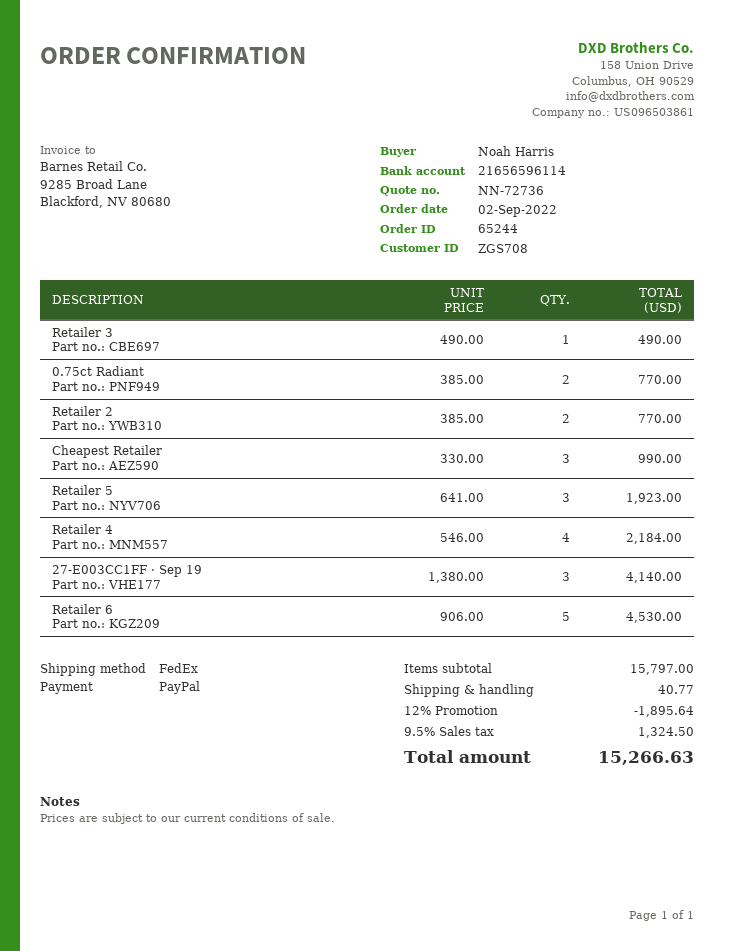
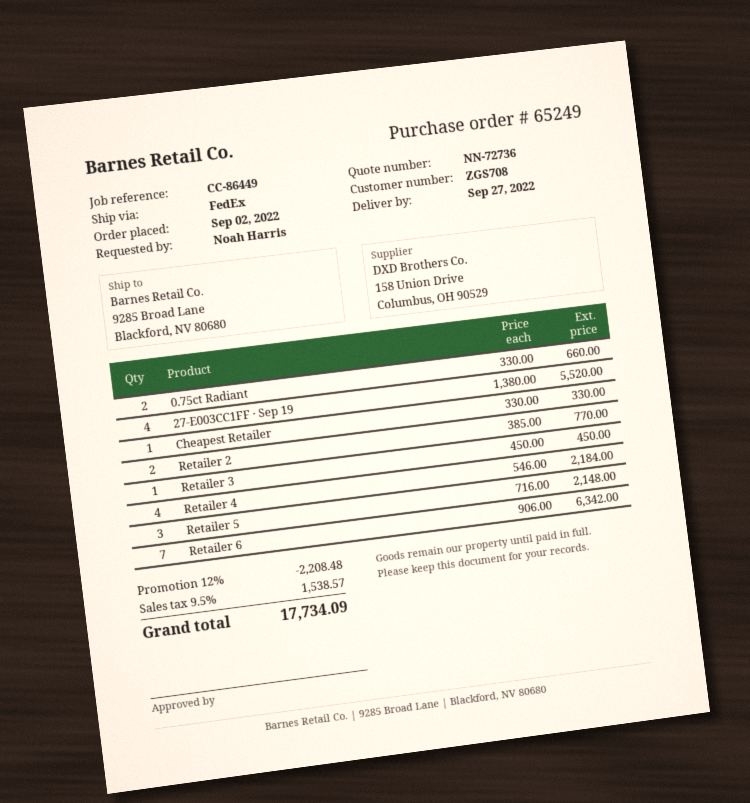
order number: 65244 -> 65249
Retailer 3: 1 x 490.00 = 490.00 -> 1 x 450.00 = 450.00
0.75ct Radiant: 2 x 385.00 = 770.00 -> 2 x 330.00 = 660.00
Cheapest Retailer: 3 x 330.00 = 990.00 -> 1 x 330.00 = 330.00
Retailer 5: 3 x 641.00 = 1923.00 -> 3 x 716.00 = 2148.00
27-E003CC1FF · Sep 19: 3 x 1380.00 = 4140.00 -> 4 x 1380.00 = 5520.00
Retailer 6: 5 x 906.00 = 4530.00 -> 7 x 906.00 = 6342.00
discount: 12% = 1895.64 -> 12% = 2208.48
shipping: 40.77 -> none
tax: 9.5% = 1324.50 -> 9.5% = 1538.57
total: 15266.63 -> 17734.09

